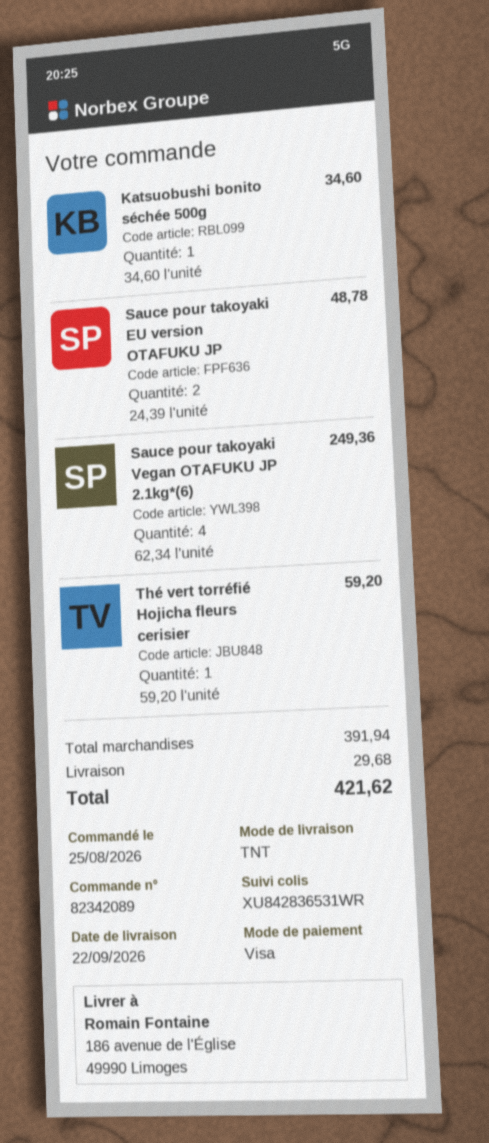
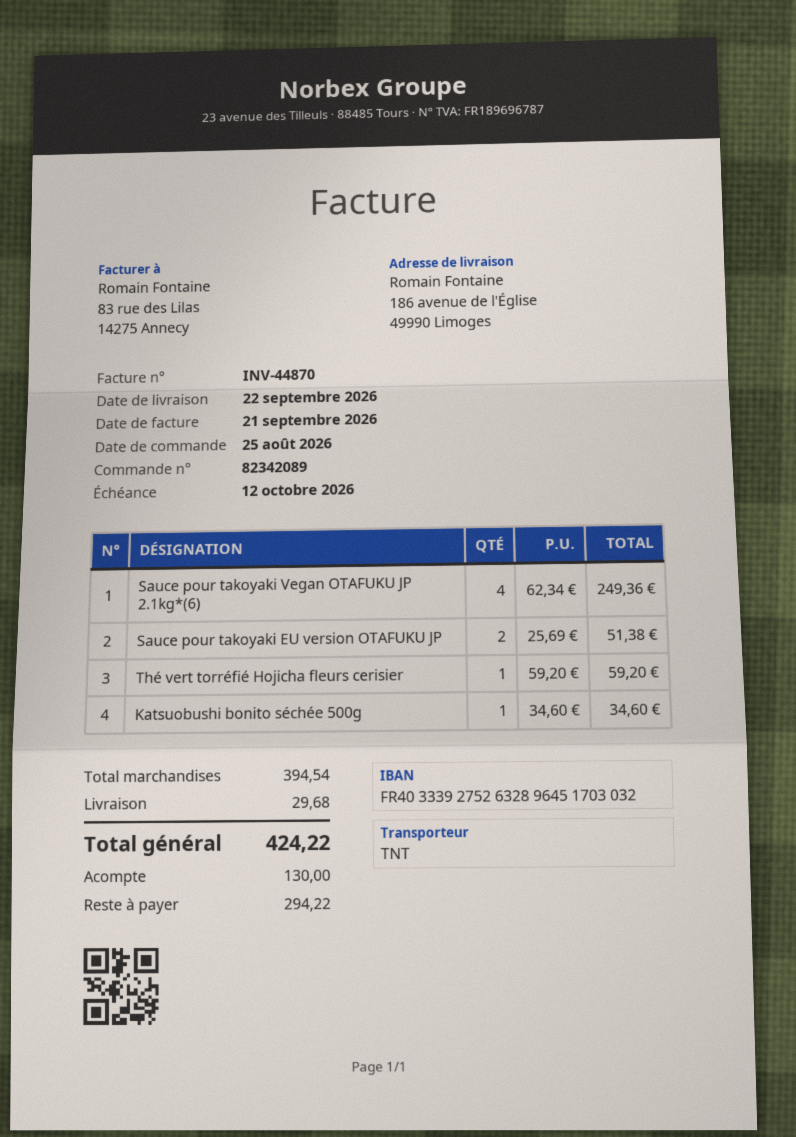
Sauce pour takoyaki EU version OTAFUKU JP: 2 x 24.39 = 48.78 -> 2 x 25.69 = 51.38
subtotal: 391.94 -> 394.54
total: 421.62 -> 424.22

